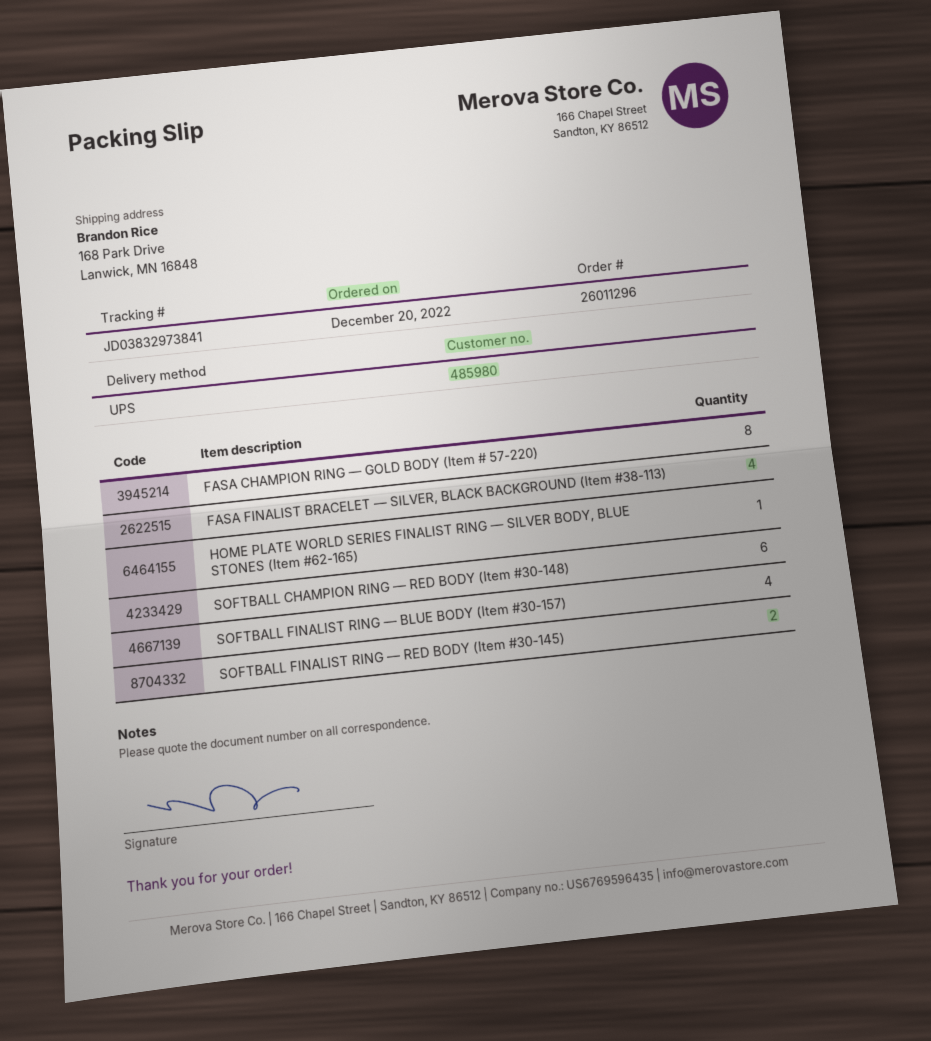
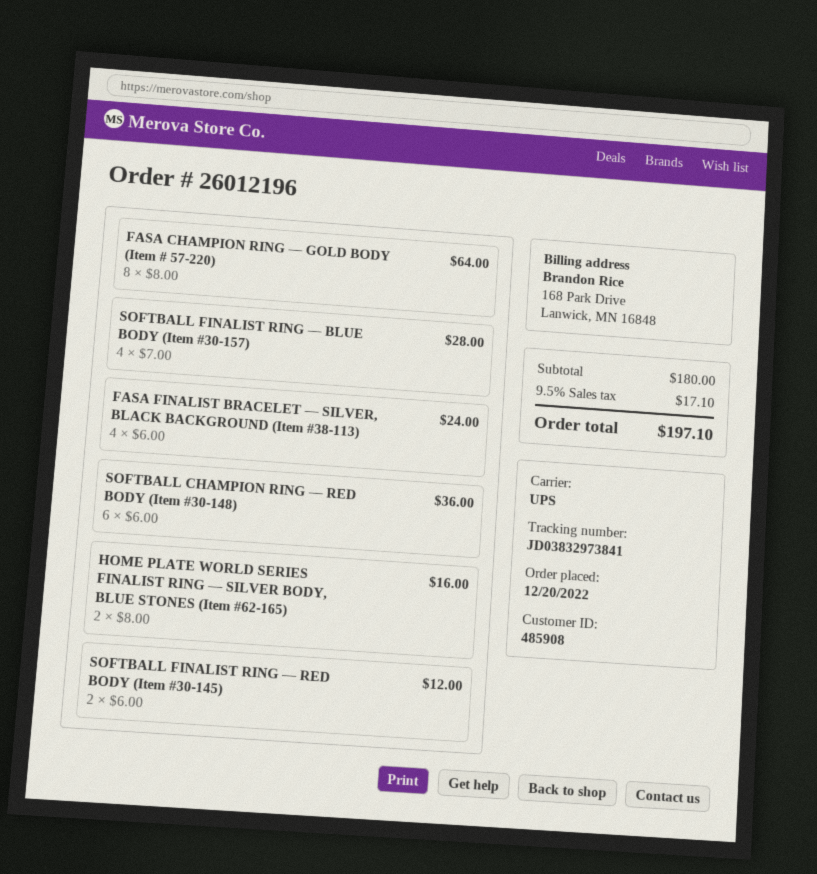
order number: 26011296 -> 26012196
customer number: 485980 -> 485908
HOME PLATE WORLD SERIES FINALIST RING — SILVER BODY, BLUE STONES (Item #62-165): 1 -> 2

